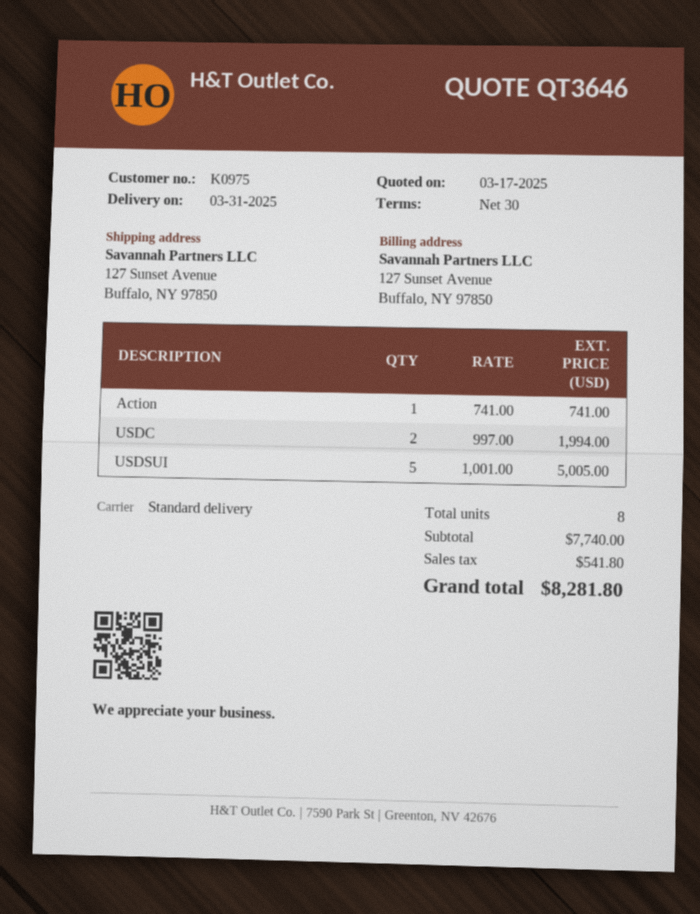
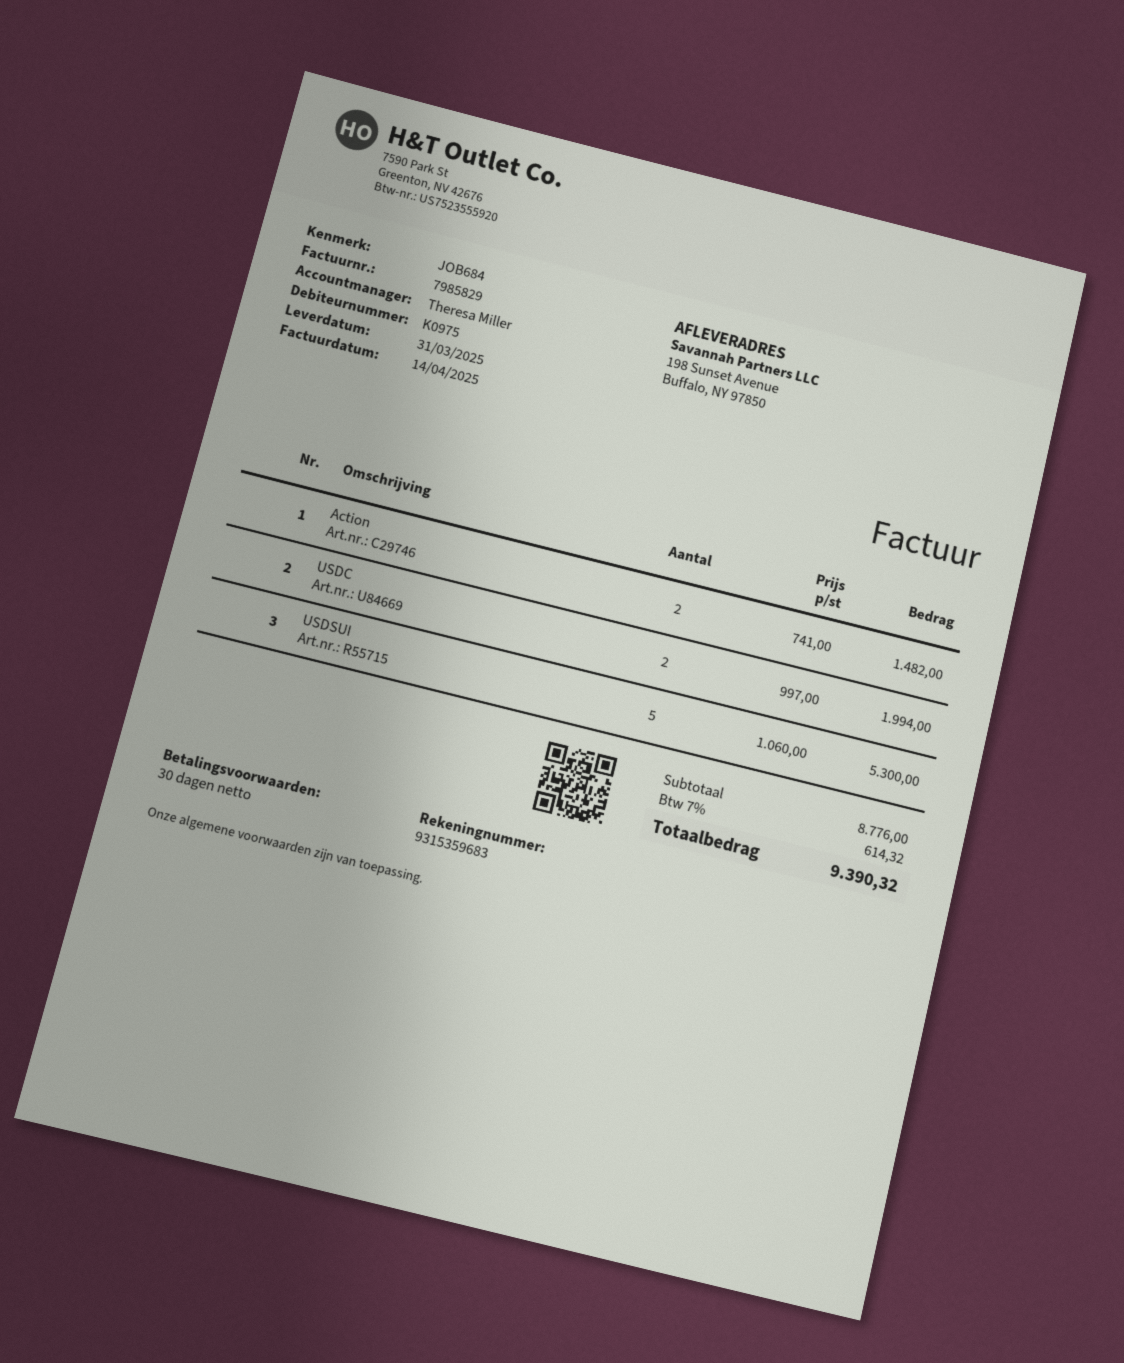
ship to: 127 Sunset Avenue, Buffalo, NY 97850 -> 198 Sunset Avenue, Buffalo, NY 97850
Action: 1 x 741.00 = 741.00 -> 2 x 741.00 = 1482.00
USDSUI: 5 x 1001.00 = 5005.00 -> 5 x 1060.00 = 5300.00
subtotal: 7740.00 -> 8776.00
tax: 541.80 -> 614.32
total: 8281.80 -> 9390.32

